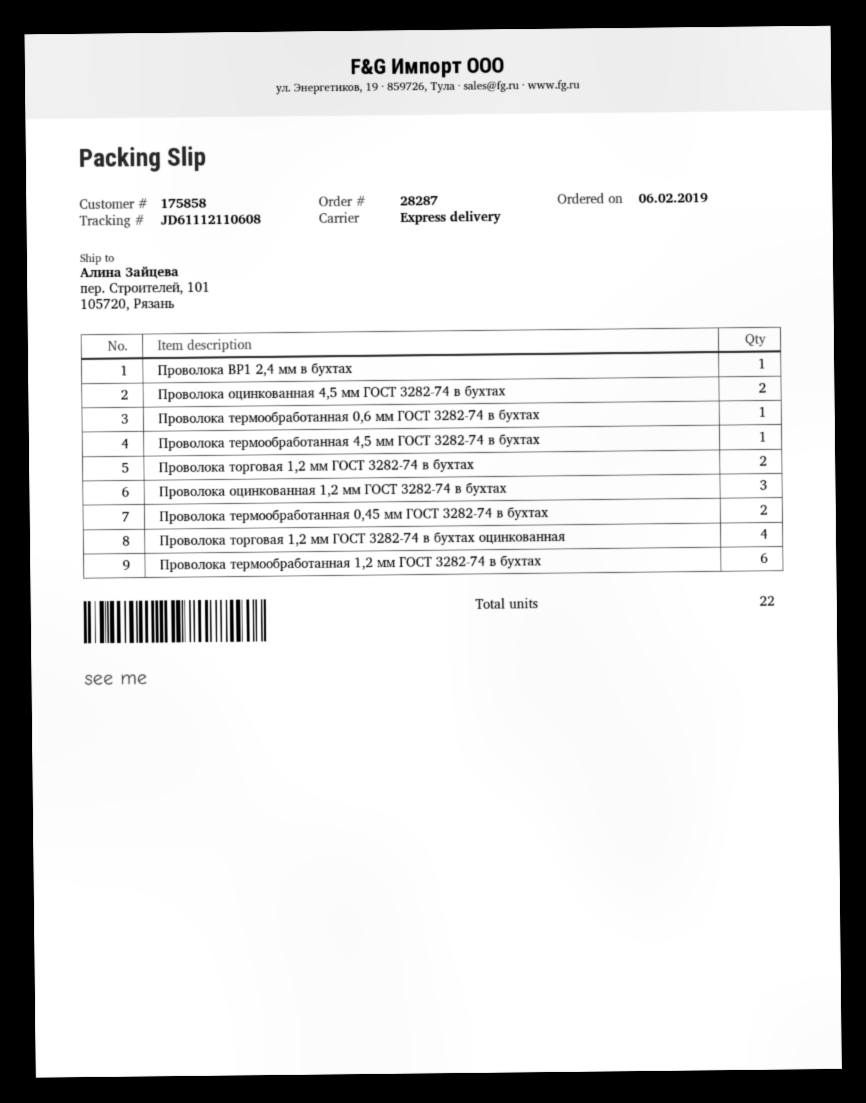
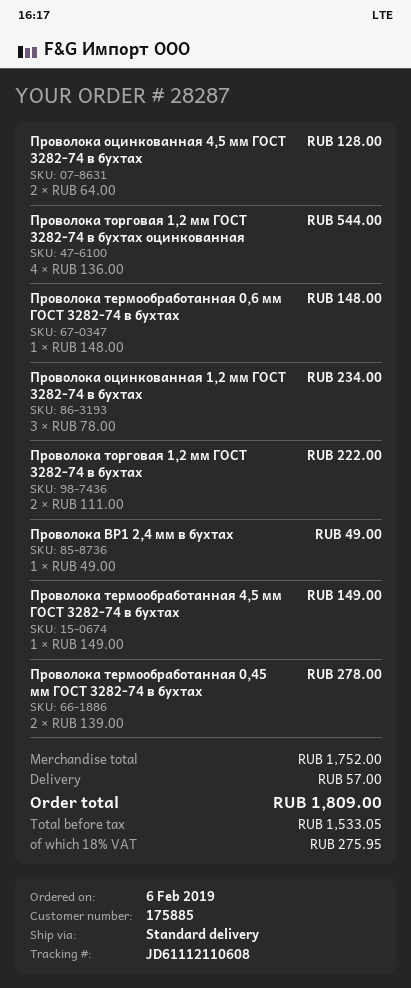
customer number: 175858 -> 175885
shipping method: express -> standard
Проволока термообработанная 1,2 мм ГОСТ 3282-74 в бухтах: 6 -> none

